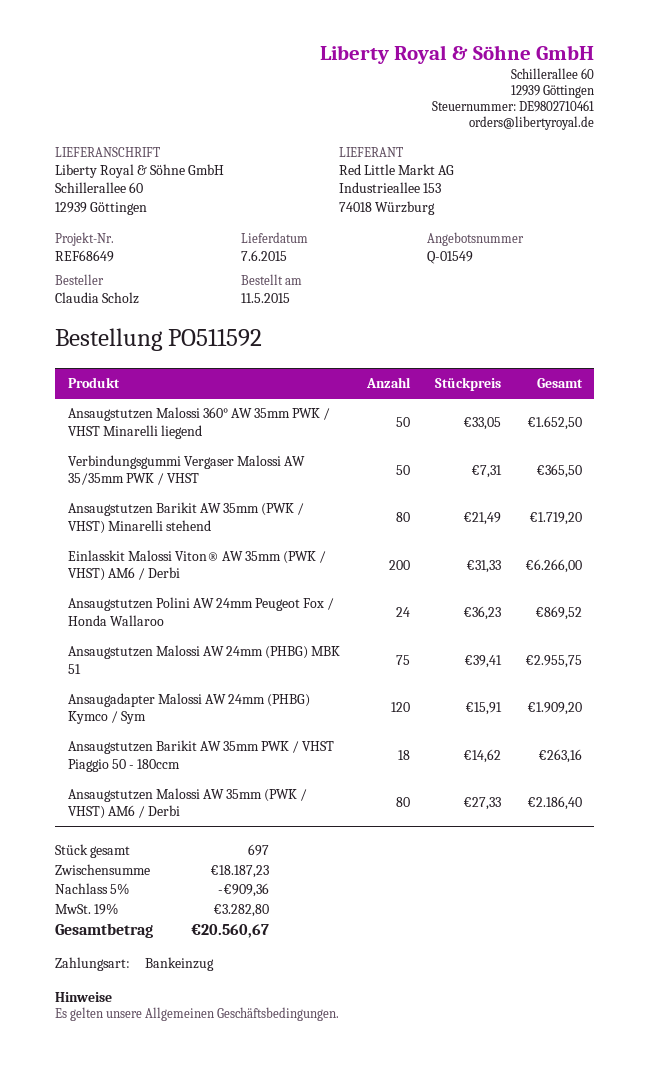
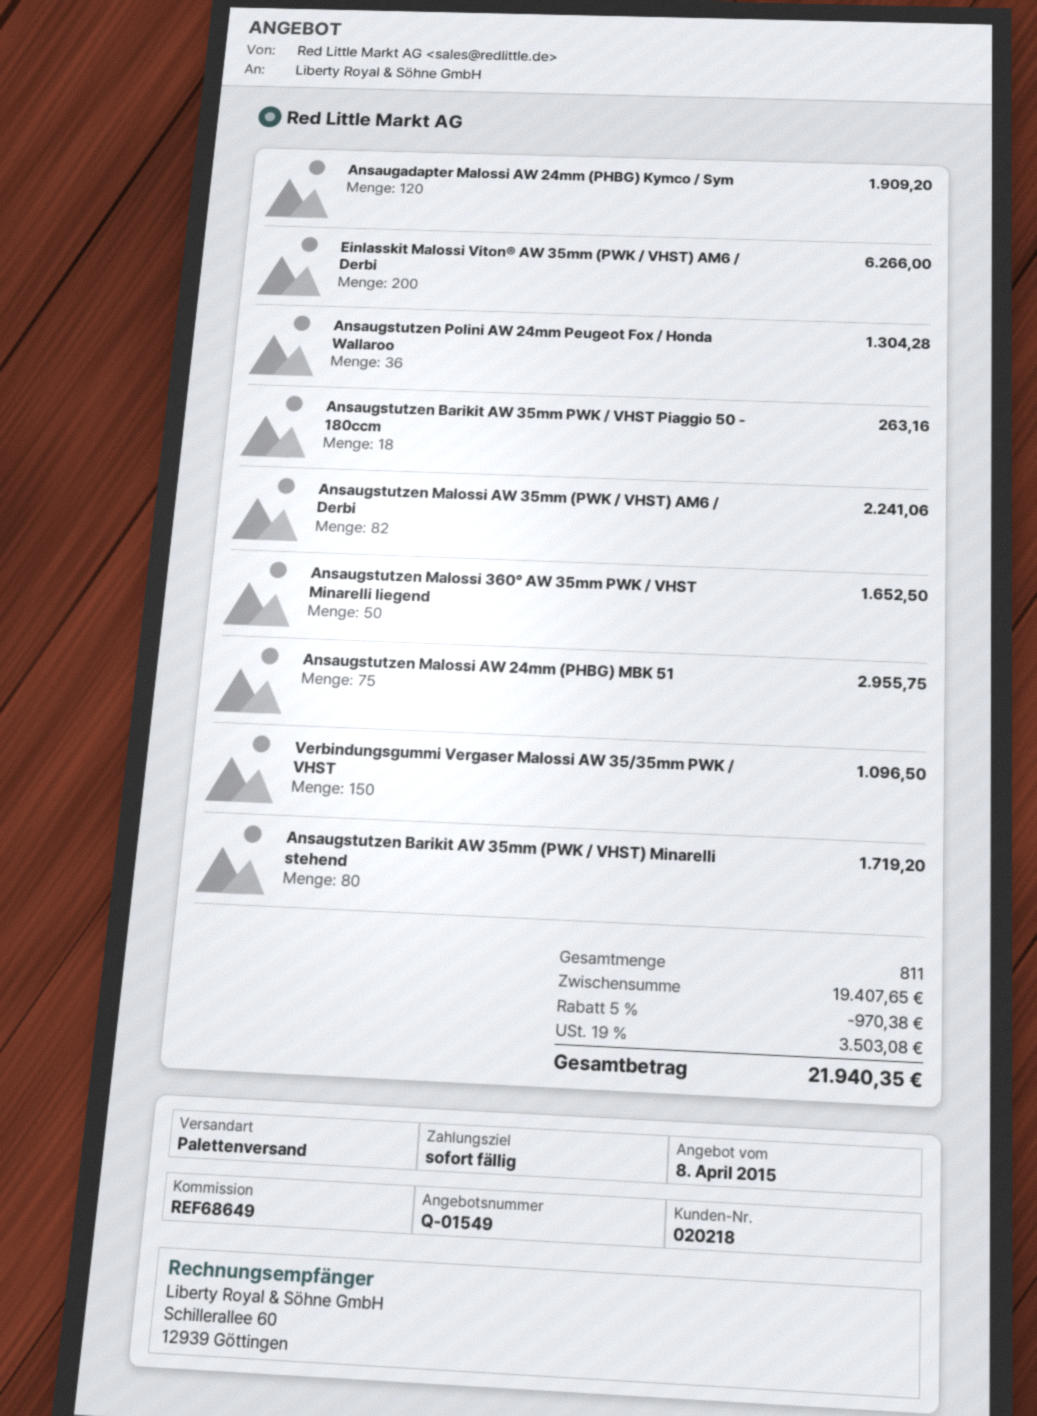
Verbindungsgummi Vergaser Malossi AW 35/35mm PWK / VHST: 50 for 365.50 -> 150 for 1096.50
Ansaugstutzen Polini AW 24mm Peugeot Fox / Honda Wallaroo: 24 for 869.52 -> 36 for 1304.28
Ansaugstutzen Malossi AW 35mm (PWK / VHST) AM6 / Derbi: 80 for 2186.40 -> 82 for 2241.06
total quantity: 697 -> 811
subtotal: 18187.23 -> 19407.65
discount: 5% = 909.36 -> 5% = 970.38
tax: 19% = 3282.80 -> 19% = 3503.08
total: 20560.67 -> 21940.35

